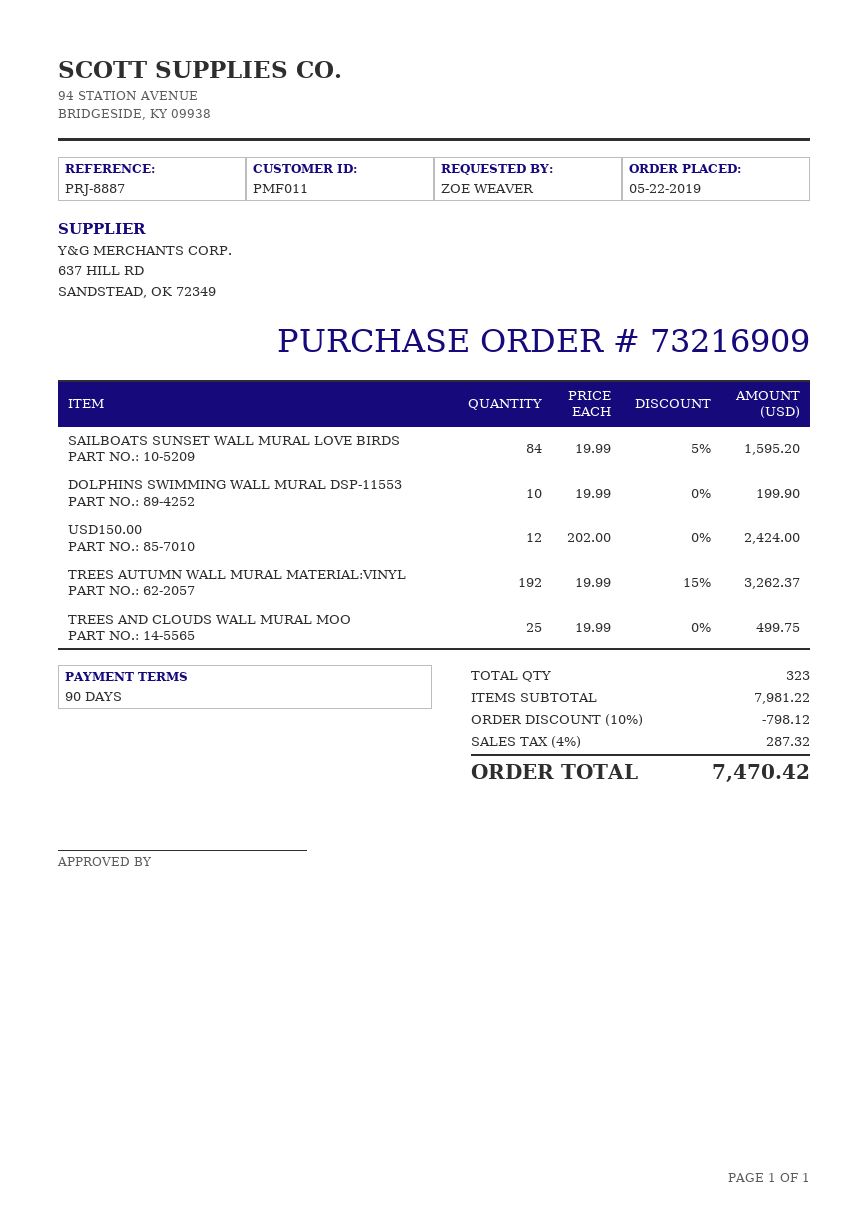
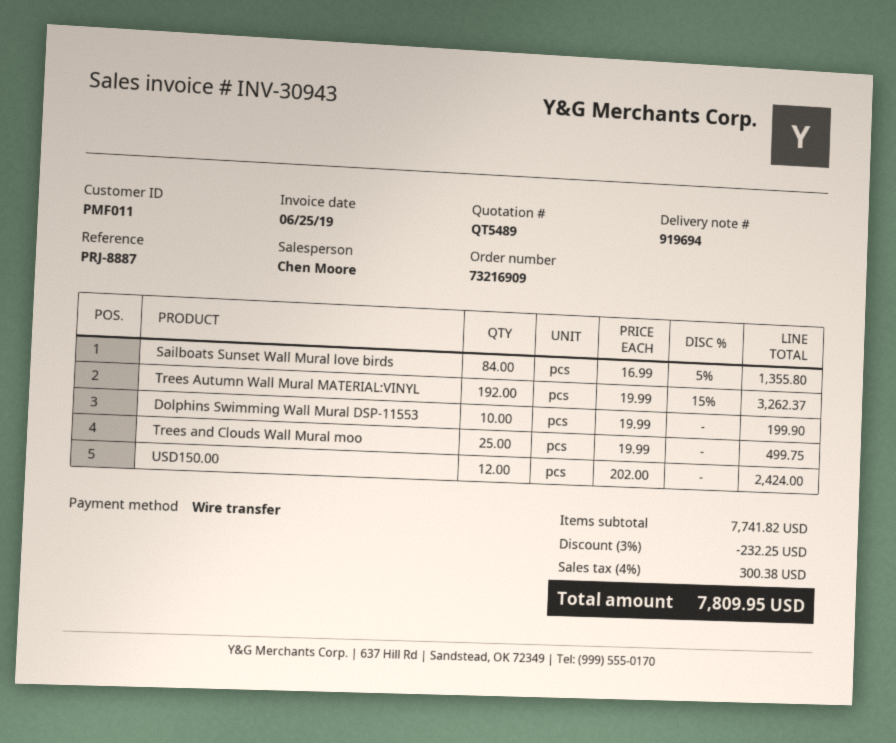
SAILBOATS SUNSET WALL MURAL LOVE BIRDS: 84 x 19.99 - 5% = 1595.20 -> 84 x 16.99 - 5% = 1355.80
subtotal: 7981.22 -> 7741.82
discount: 10% = 798.12 -> 3% = 232.25
tax: 4% = 287.32 -> 4% = 300.38
total: 7470.42 -> 7809.95

